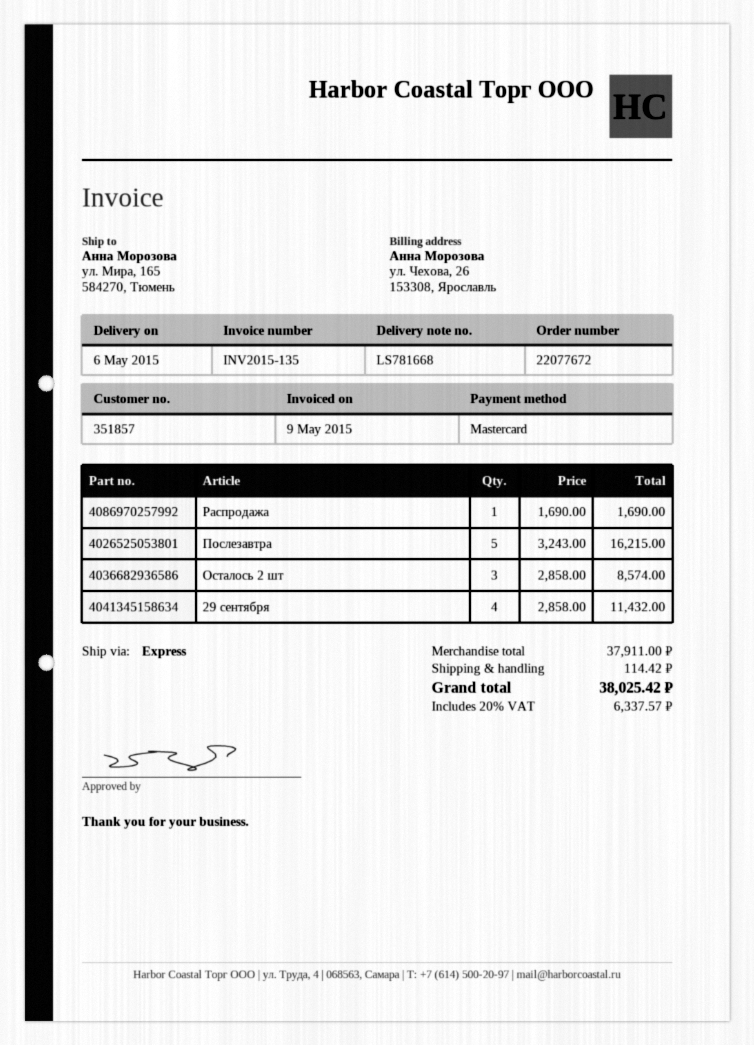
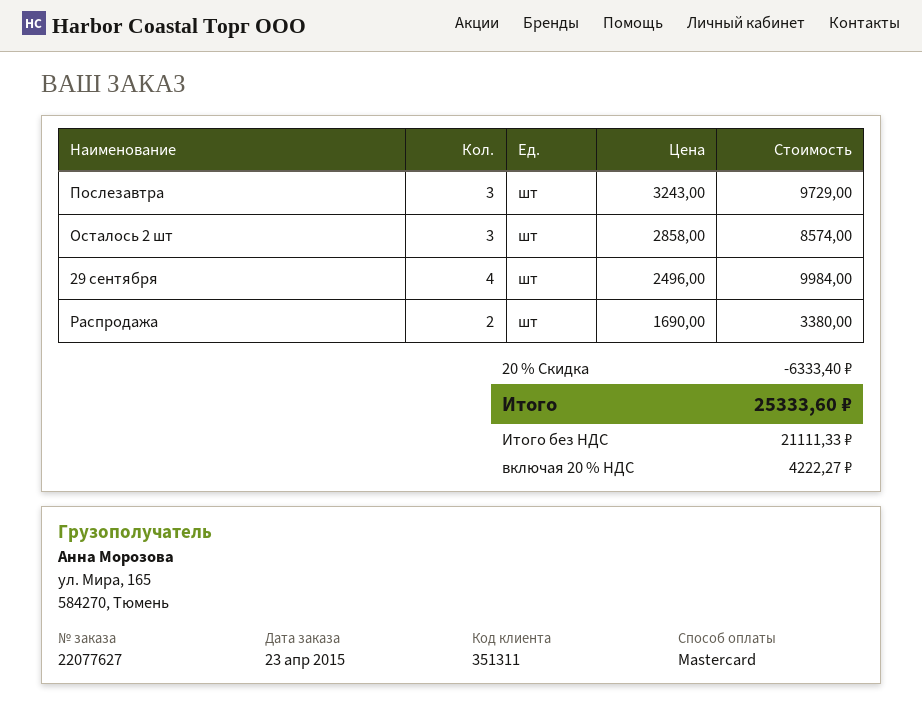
order number: 22077672 -> 22077627
customer number: 351857 -> 351311
Распродажа: 1 x 1690.00 = 1690.00 -> 2 x 1690.00 = 3380.00
Послезавтра: 5 x 3243.00 = 16215.00 -> 3 x 3243.00 = 9729.00
29 сентября: 4 x 2858.00 = 11432.00 -> 4 x 2496.00 = 9984.00
discount: none -> 20% = 6333.40
shipping: 114.42 -> none
tax: 20% = 6337.57 -> 20% = 4222.27
total: 38025.42 -> 25333.60

